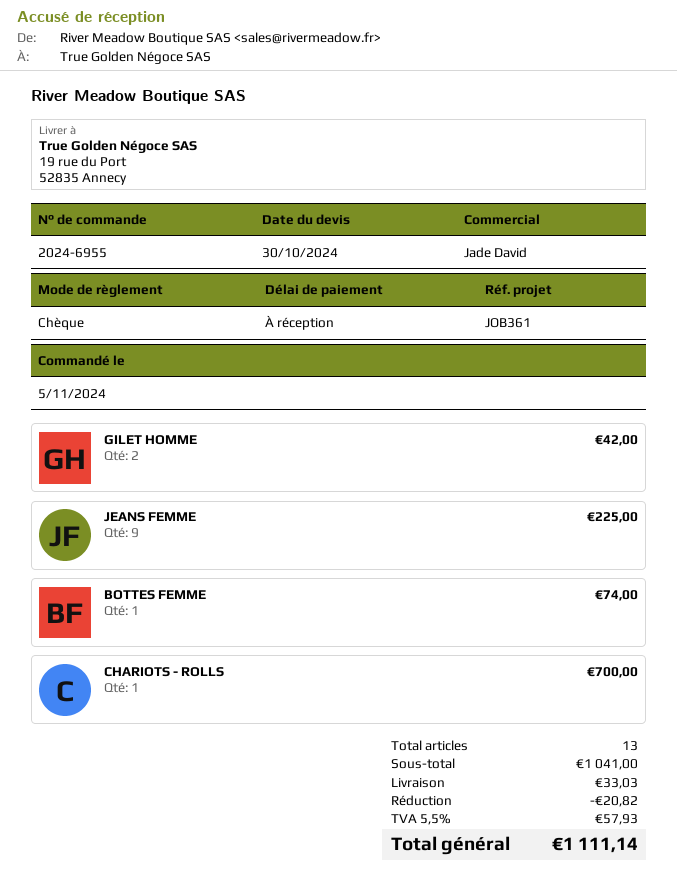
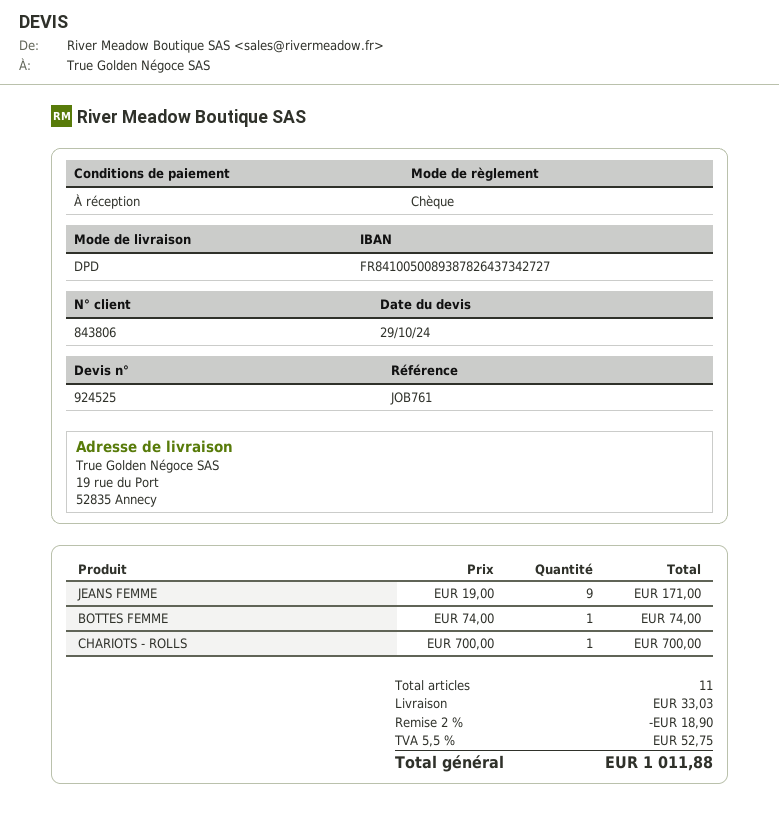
quote date: 2024-10-30 -> 2024-10-29
reference: JOB361 -> JOB761
GILET HOMME: 2 for 42.00 -> none
JEANS FEMME: 9 for 225.00 -> 9 for 171.00
total quantity: 13 -> 11
discount: 20.82 -> 18.90
tax: 5.5% = 57.93 -> 5.5% = 52.75
total: 1111.14 -> 1011.88

